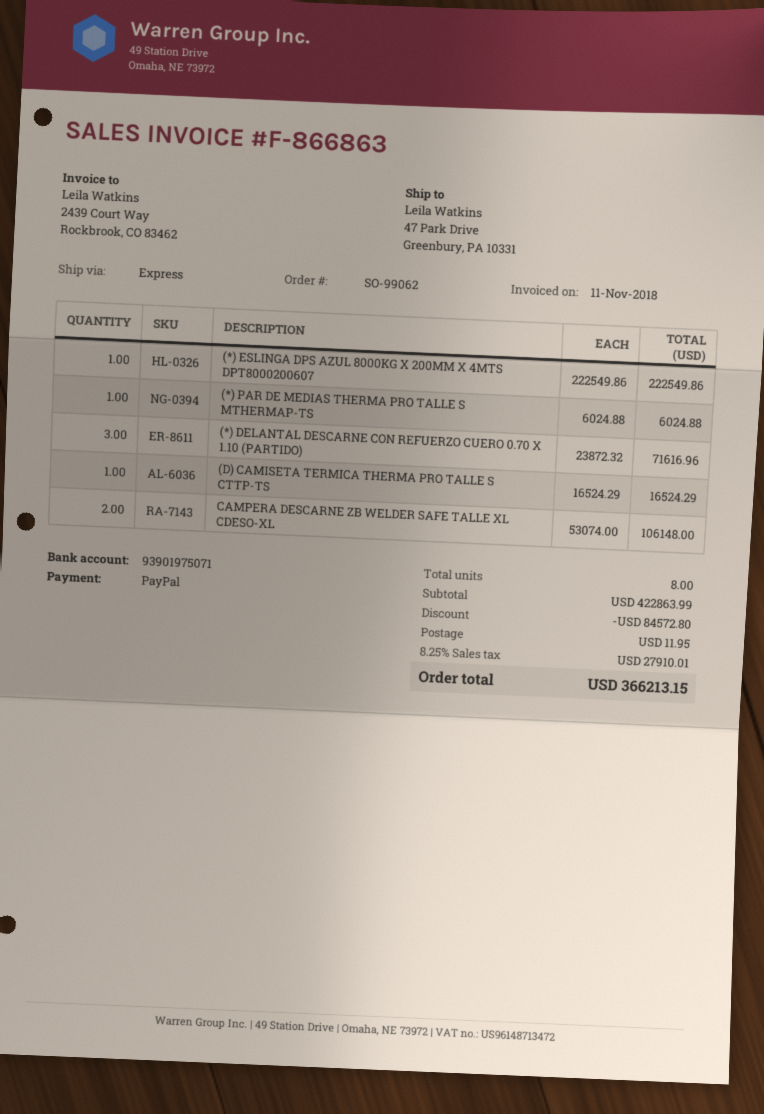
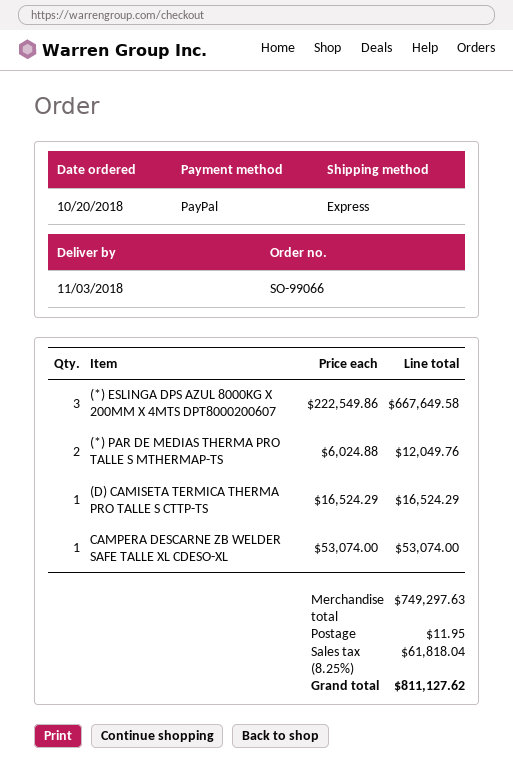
order number: SO-99062 -> SO-99066
(*) ESLINGA DPS AZUL 8000KG X 200MM X 4MTS DPT8000200607: 1 x 222549.86 = 222549.86 -> 3 x 222549.86 = 667649.58
(*) PAR DE MEDIAS THERMA PRO TALLE S MTHERMAP-TS: 1 x 6024.88 = 6024.88 -> 2 x 6024.88 = 12049.76
(*) DELANTAL DESCARNE CON REFUERZO CUERO 0.70 X 1.10 (PARTIDO): 3 x 23872.32 = 71616.96 -> none
CAMPERA DESCARNE ZB WELDER SAFE TALLE XL CDESO-XL: 2 x 53074.00 = 106148.00 -> 1 x 53074.00 = 53074.00
subtotal: 422863.99 -> 749297.63
discount: 84572.80 -> none
tax: 8.25% = 27910.01 -> 8.25% = 61818.04
total: 366213.15 -> 811127.62

